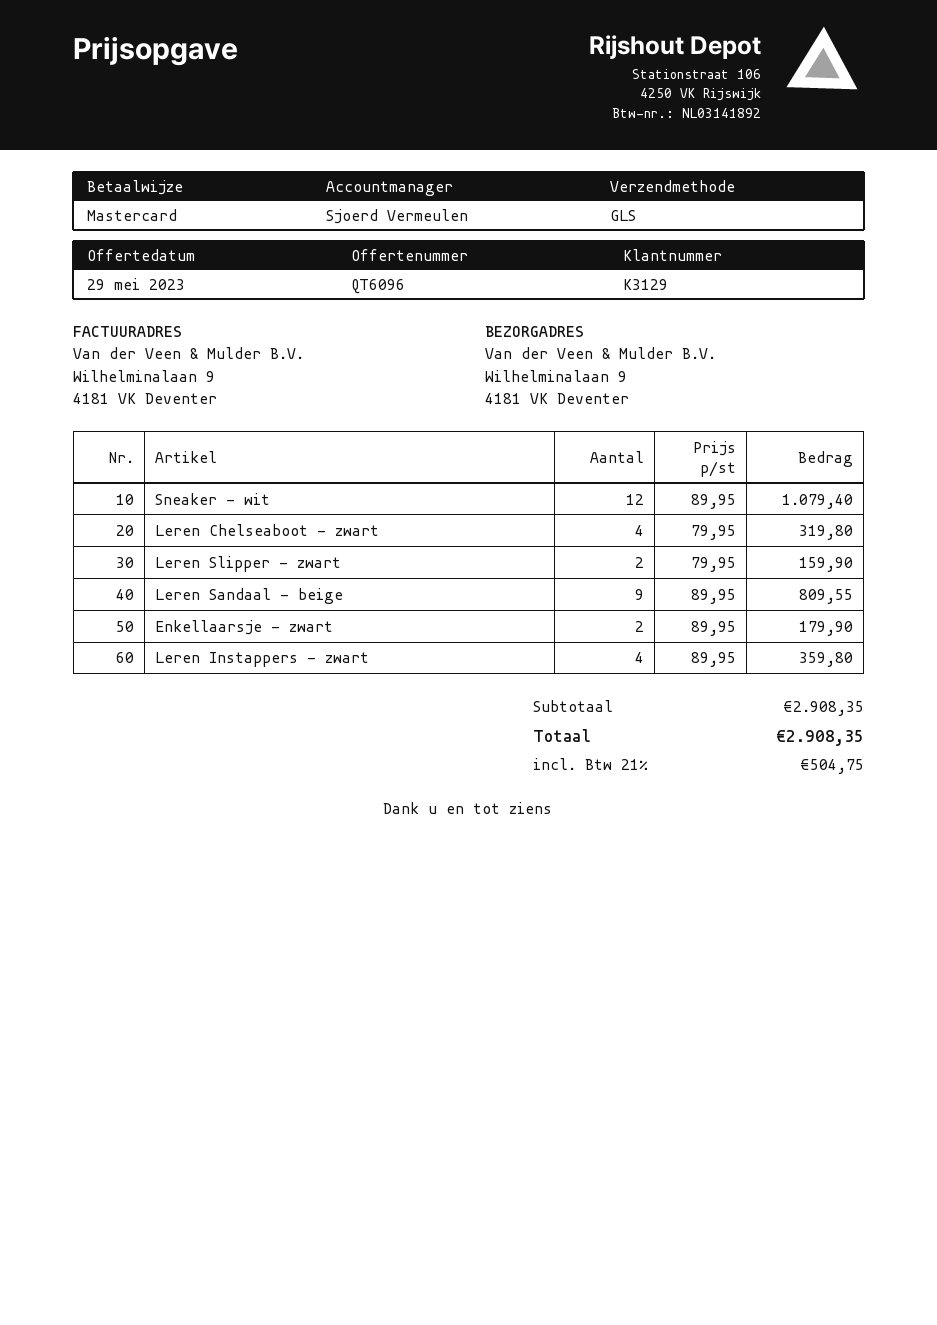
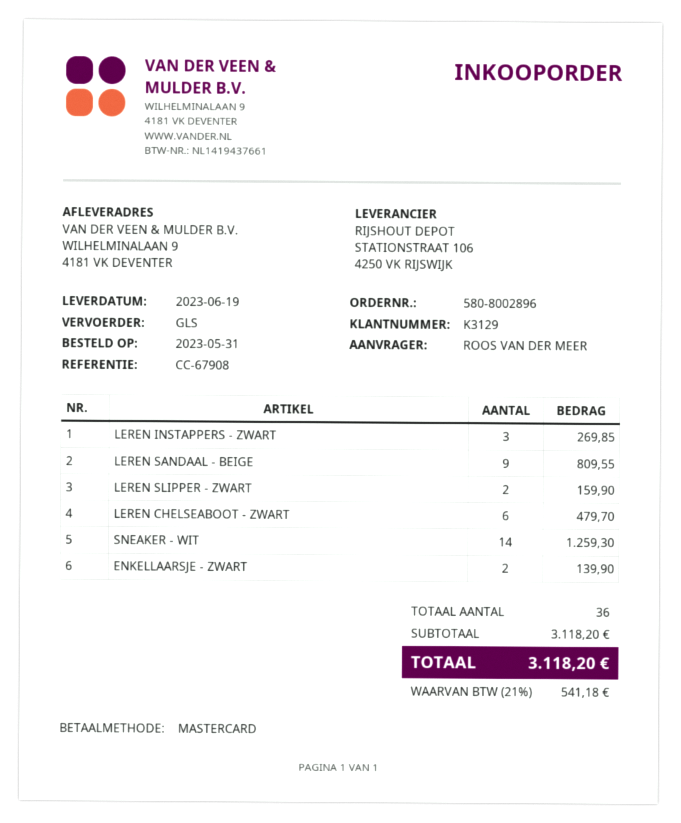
Sneaker - wit: 12 for 1079.40 -> 14 for 1259.30
Leren Chelseaboot - zwart: 4 for 319.80 -> 6 for 479.70
Enkellaarsje - zwart: 2 for 179.90 -> 2 for 139.90
Leren Instappers - zwart: 4 for 359.80 -> 3 for 269.85
subtotal: 2908.35 -> 3118.20
tax: 21% = 504.75 -> 21% = 541.18
total: 2908.35 -> 3118.20

